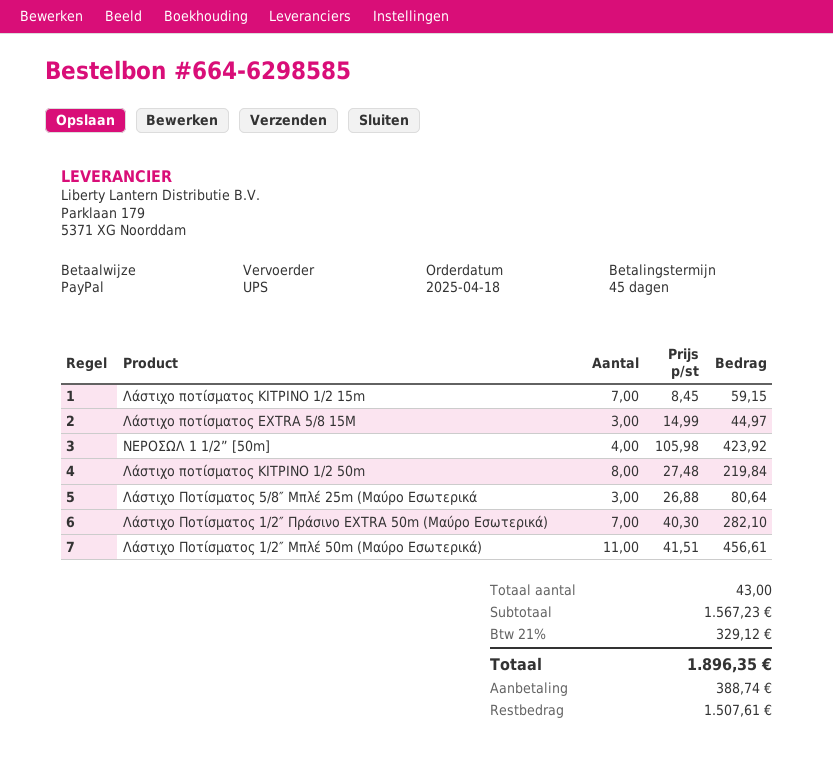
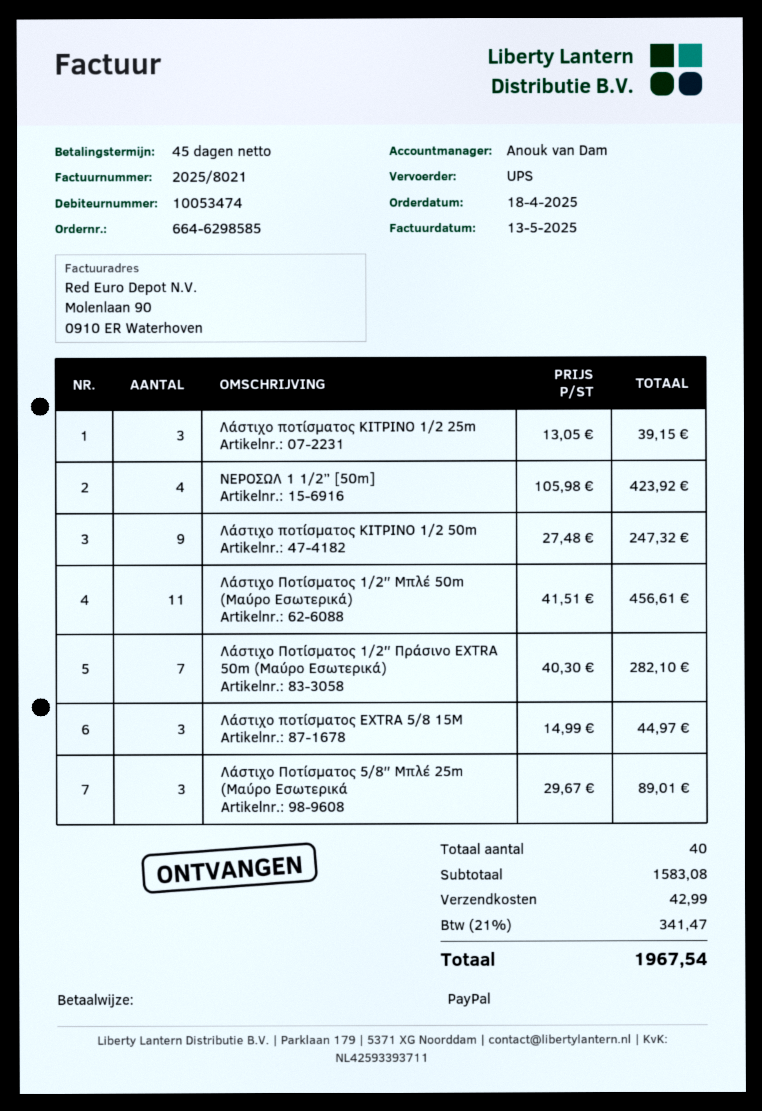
Λάστιχο ποτίσματος ΚΙΤΡΙΝΟ 1/2 15m: 7 x 8.45 = 59.15 -> none
Λάστιχο ποτίσματος ΚΙΤΡΙΝΟ 1/2 50m: 8 x 27.48 = 219.84 -> 9 x 27.48 = 247.32
Λάστιχο Ποτίσματος 5/8″ Μπλέ 25m (Μαύρο Εσωτερικά: 3 x 26.88 = 80.64 -> 3 x 29.67 = 89.01
Λάστιχο ποτίσματος ΚΙΤΡΙΝΟ 1/2 25m: none -> 3 x 13.05 = 39.15
total quantity: 43 -> 40
subtotal: 1567.23 -> 1583.08
shipping: none -> 42.99
tax: 21% = 329.12 -> 21% = 341.47
total: 1896.35 -> 1967.54

